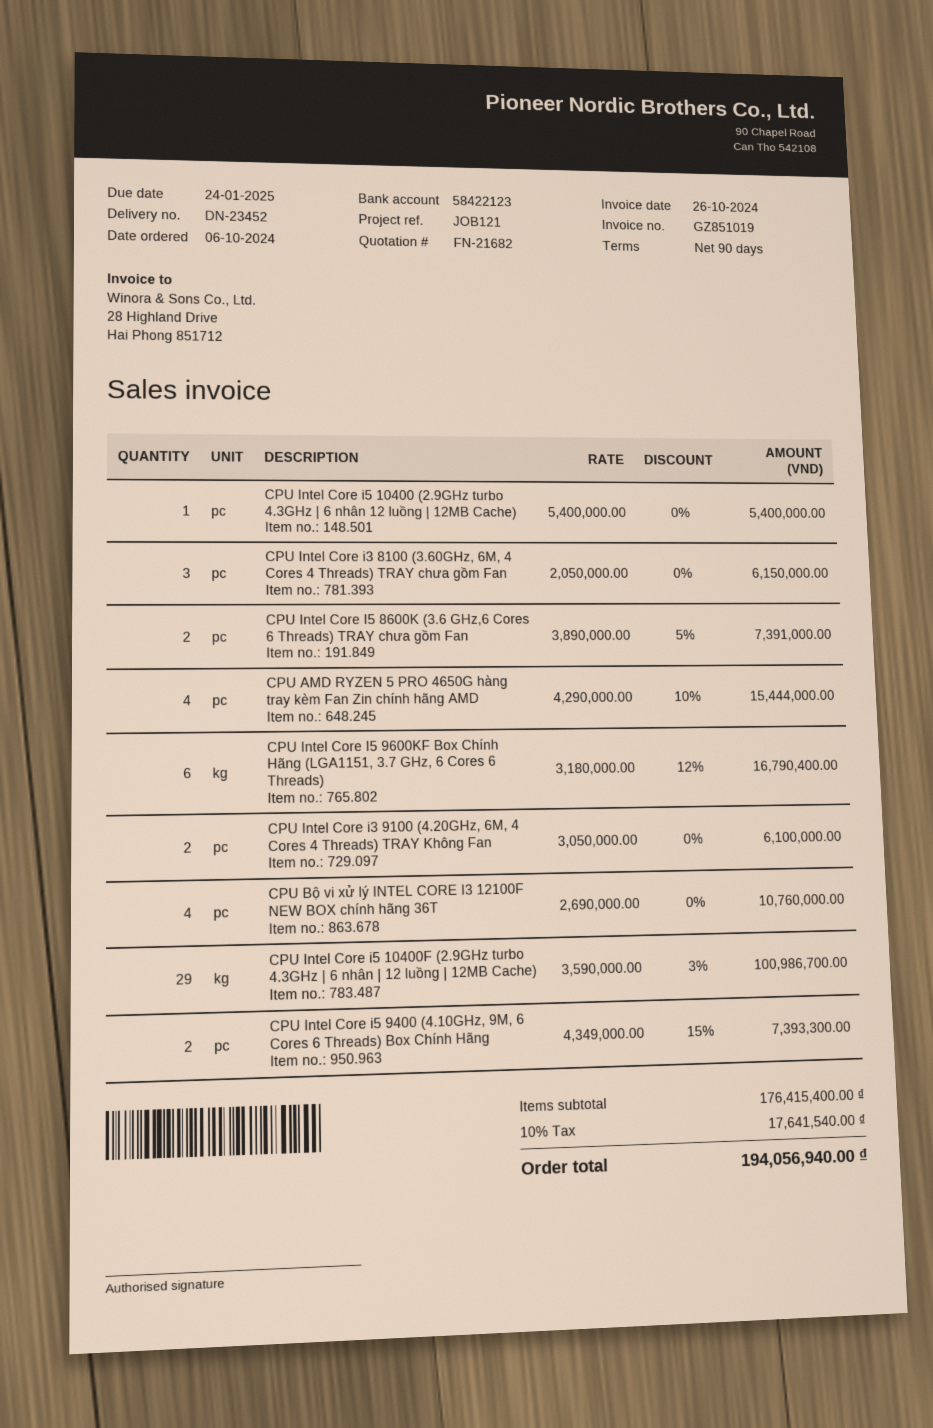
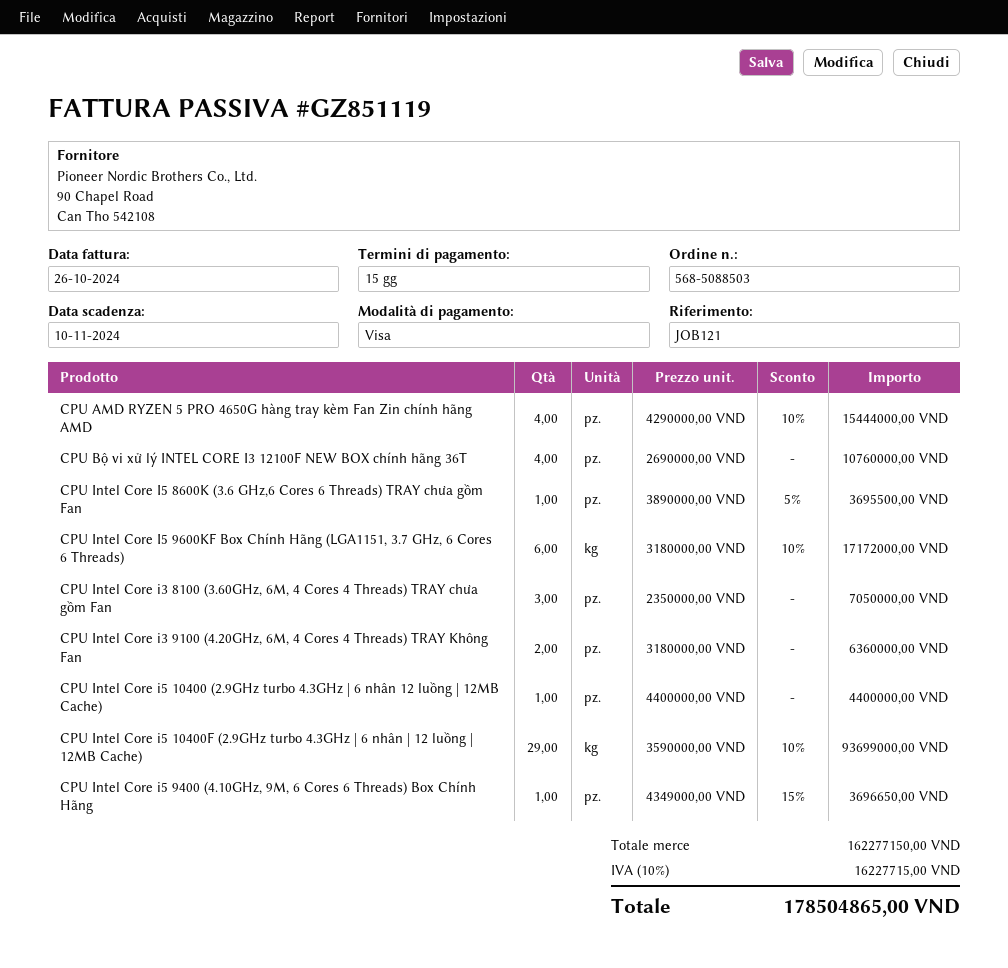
invoice number: GZ851019 -> GZ851119
payment terms: 90 days -> 15 days
due date: 2025-01-24 -> 2024-11-10
CPU Intel Core i5 10400 (2.9GHz turbo 4.3GHz | 6 nhân 12 luồng | 12MB Cache): 1 x 5400000.00 = 5400000.00 -> 1 x 4400000.00 = 4400000.00
CPU Intel Core i3 8100 (3.60GHz, 6M, 4 Cores 4 Threads) TRAY chưa gồm Fan: 3 x 2050000.00 = 6150000.00 -> 3 x 2350000.00 = 7050000.00
CPU Intel Core I5 8600K (3.6 GHz,6 Cores 6 Threads) TRAY chưa gồm Fan: 2 x 3890000.00 - 5% = 7391000.00 -> 1 x 3890000.00 - 5% = 3695500.00
CPU Intel Core I5 9600KF Box Chính Hãng (LGA1151, 3.7 GHz, 6 Cores 6 Threads): 6 x 3180000.00 - 12% = 16790400.00 -> 6 x 3180000.00 - 10% = 17172000.00
CPU Intel Core i3 9100 (4.20GHz, 6M, 4 Cores 4 Threads) TRAY Không Fan: 2 x 3050000.00 = 6100000.00 -> 2 x 3180000.00 = 6360000.00
CPU Intel Core i5 10400F (2.9GHz turbo 4.3GHz | 6 nhân | 12 luồng | 12MB Cache): 29 x 3590000.00 - 3% = 100986700.00 -> 29 x 3590000.00 - 10% = 93699000.00
CPU Intel Core i5 9400 (4.10GHz, 9M, 6 Cores 6 Threads) Box Chính Hãng: 2 x 4349000.00 - 15% = 7393300.00 -> 1 x 4349000.00 - 15% = 3696650.00
subtotal: 176415400.00 -> 162277150.00
tax: 10% = 17641540.00 -> 10% = 16227715.00
total: 194056940.00 -> 178504865.00

